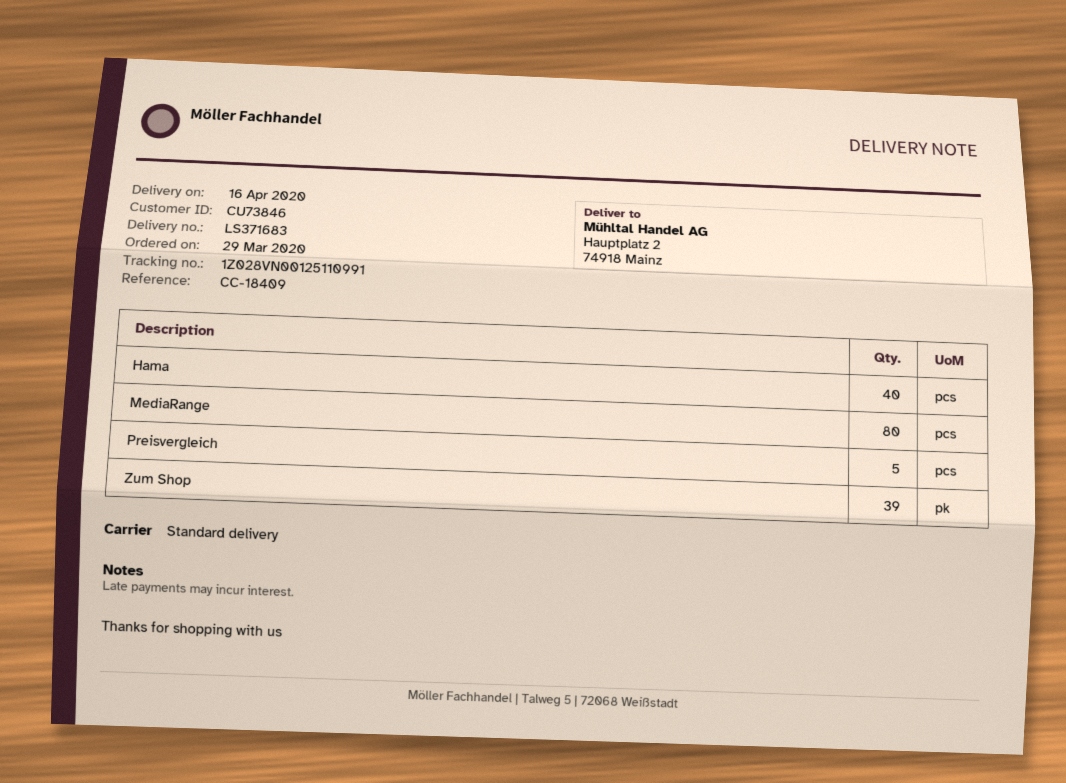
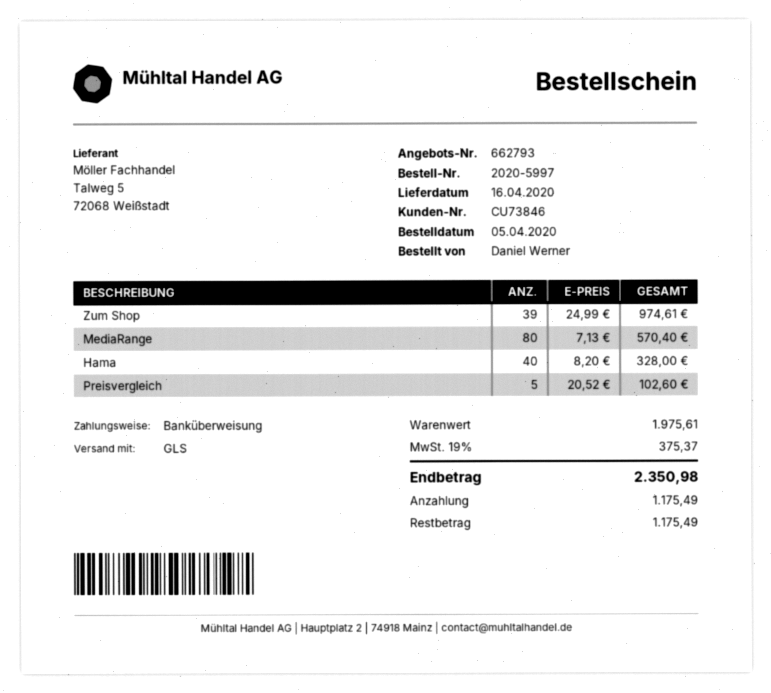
order date: 2020-03-29 -> 2020-04-05
shipping method: standard -> GLS

